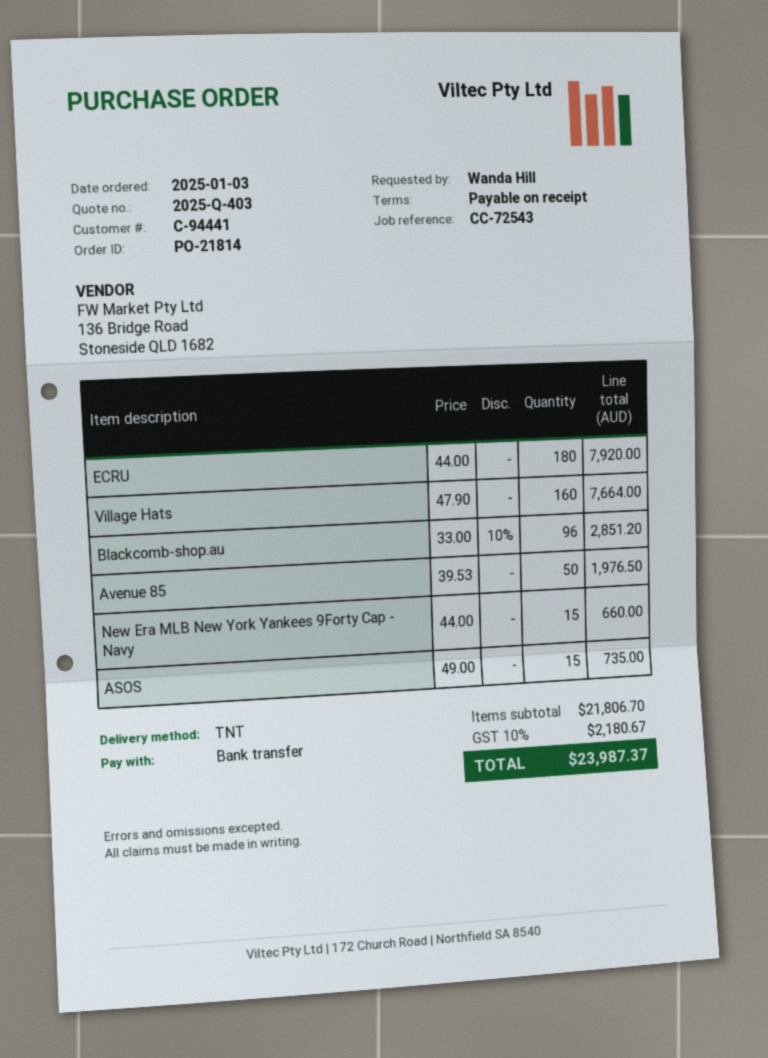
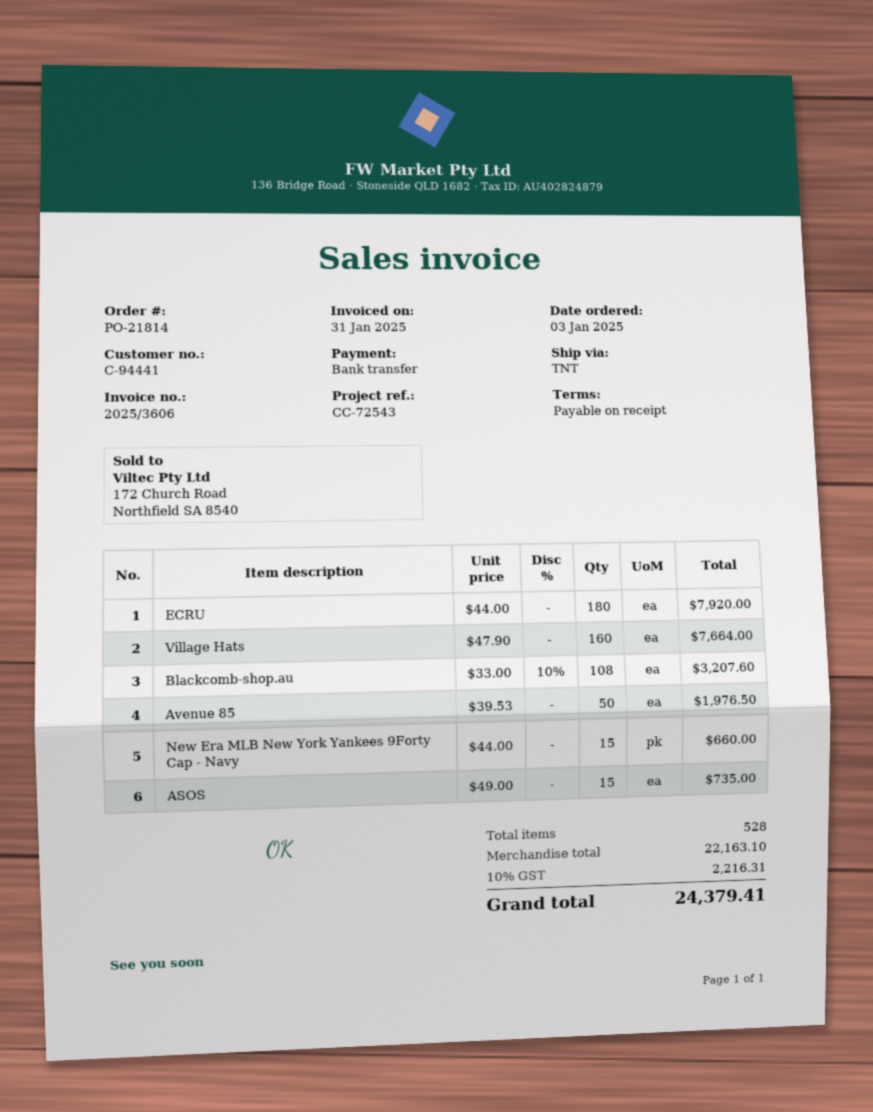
Blackcomb-shop.au: 96 x 33.00 - 10% = 2851.20 -> 108 x 33.00 - 10% = 3207.60
subtotal: 21806.70 -> 22163.10
tax: 10% = 2180.67 -> 10% = 2216.31
total: 23987.37 -> 24379.41

